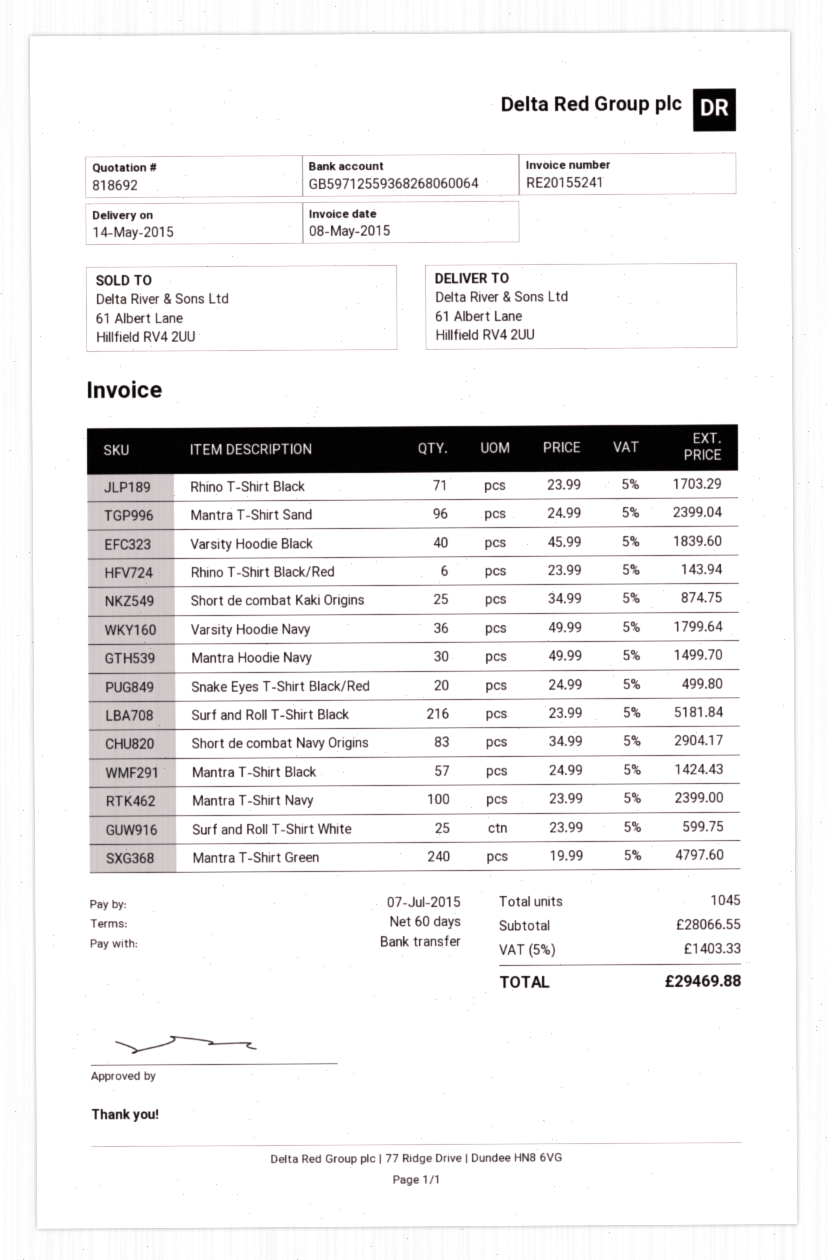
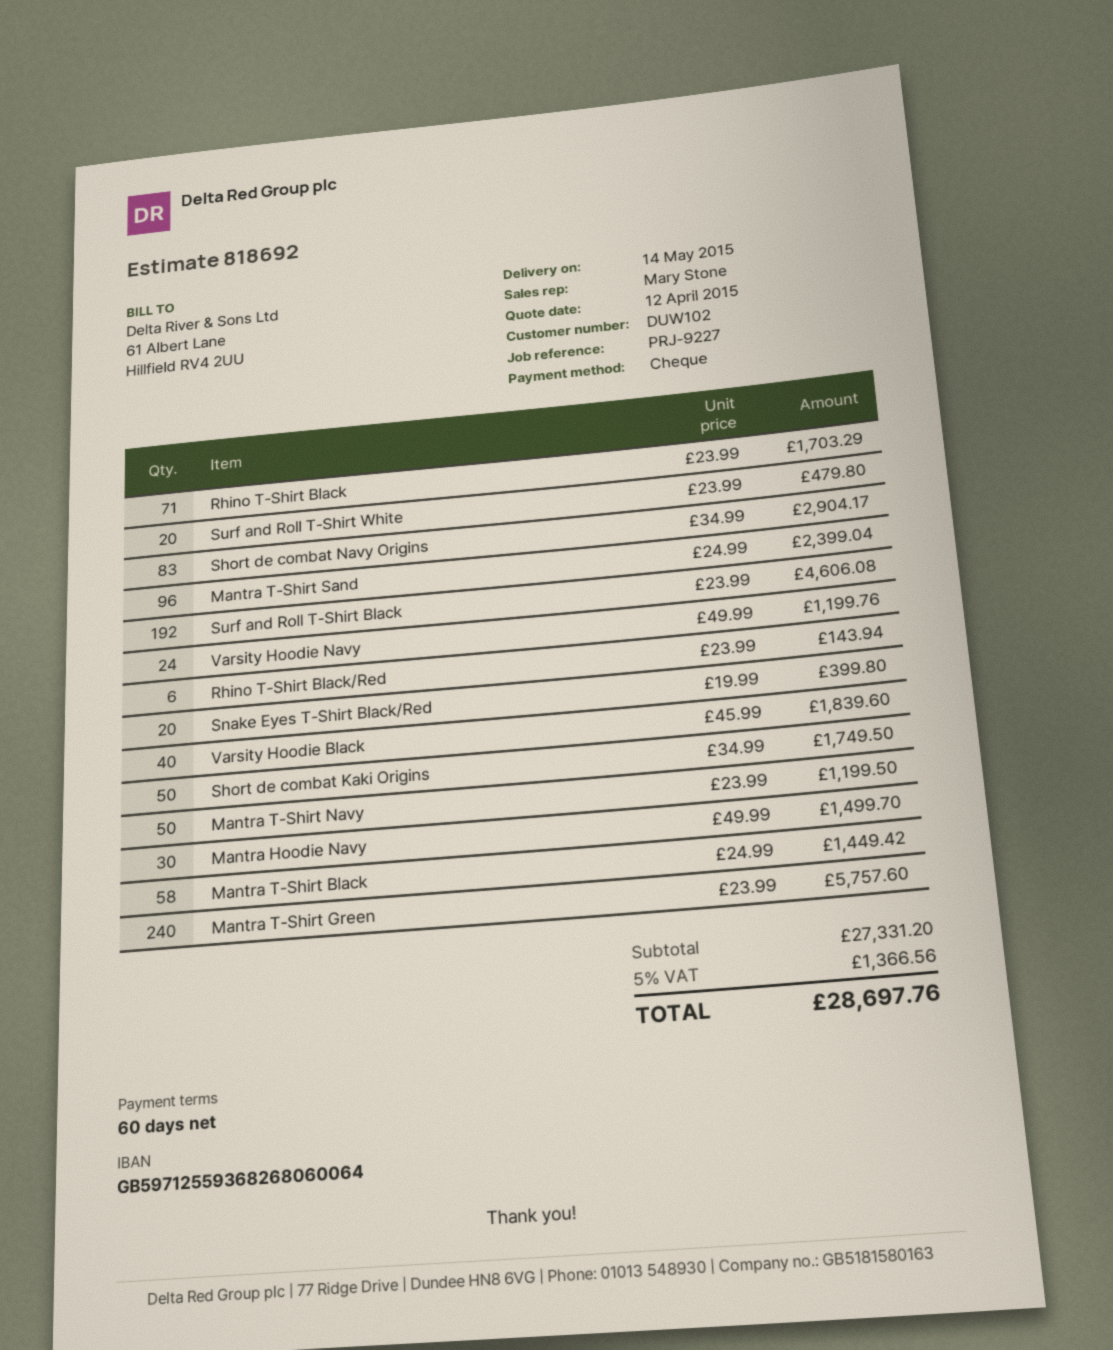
payment method: bank transfer -> cheque
Short de combat Kaki Origins: 25 x 34.99 = 874.75 -> 50 x 34.99 = 1749.50
Varsity Hoodie Navy: 36 x 49.99 = 1799.64 -> 24 x 49.99 = 1199.76
Snake Eyes T-Shirt Black/Red: 20 x 24.99 = 499.80 -> 20 x 19.99 = 399.80
Surf and Roll T-Shirt Black: 216 x 23.99 = 5181.84 -> 192 x 23.99 = 4606.08
Mantra T-Shirt Black: 57 x 24.99 = 1424.43 -> 58 x 24.99 = 1449.42
Mantra T-Shirt Navy: 100 x 23.99 = 2399.00 -> 50 x 23.99 = 1199.50
Surf and Roll T-Shirt White: 25 x 23.99 = 599.75 -> 20 x 23.99 = 479.80
Mantra T-Shirt Green: 240 x 19.99 = 4797.60 -> 240 x 23.99 = 5757.60
subtotal: 28066.55 -> 27331.20
tax: 5% = 1403.33 -> 5% = 1366.56
total: 29469.88 -> 28697.76

